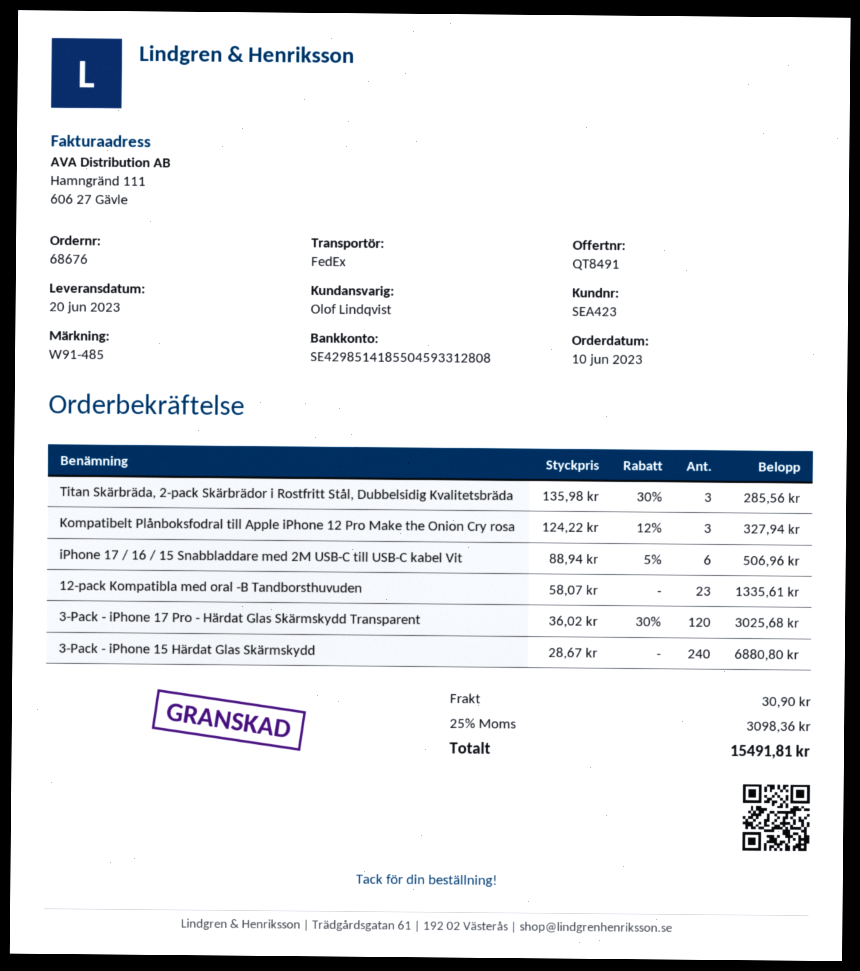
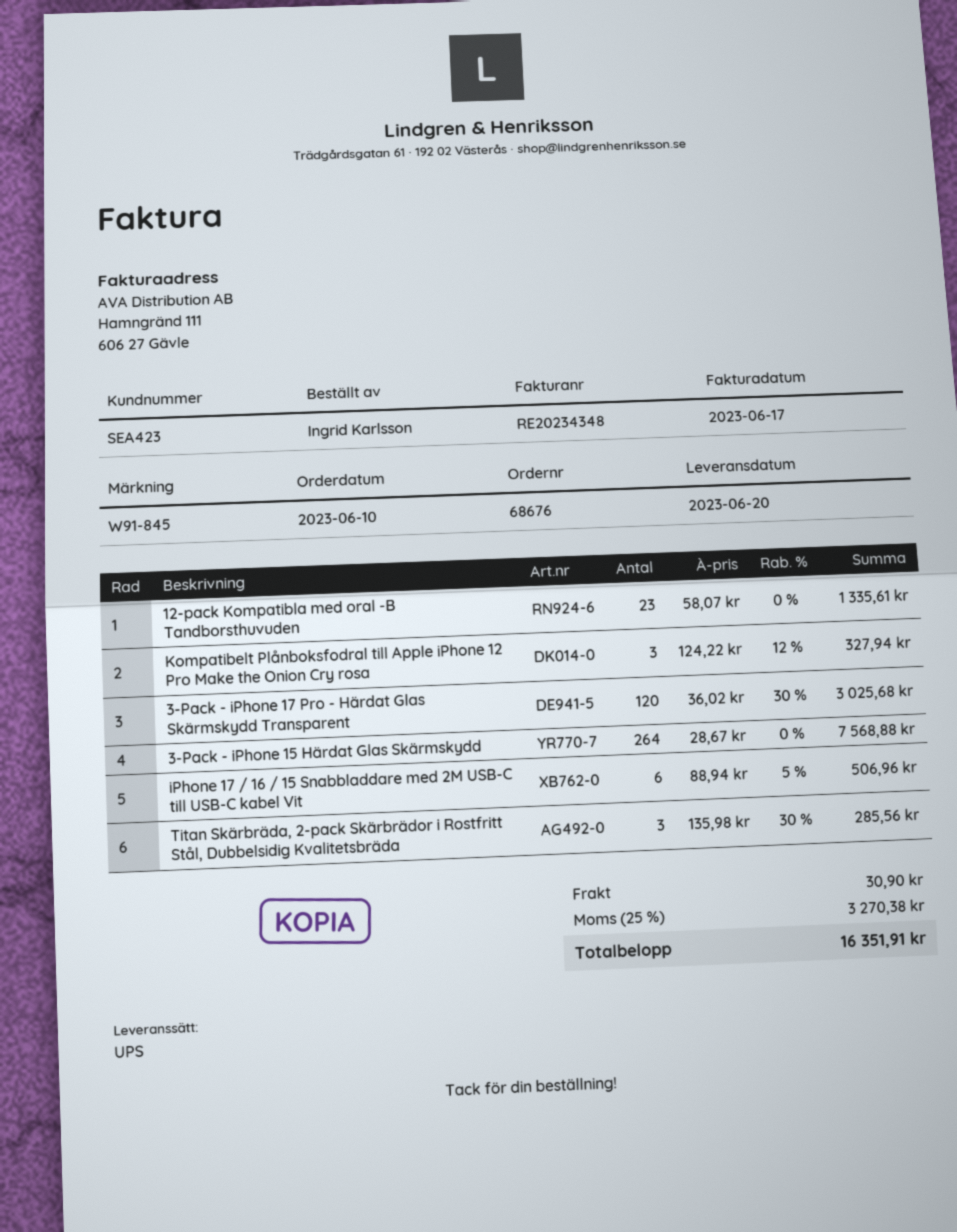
reference: W91-485 -> W91-845
shipping method: FedEx -> UPS
3-Pack - iPhone 15 Härdat Glas Skärmskydd: 240 x 28.67 = 6880.80 -> 264 x 28.67 = 7568.88
tax: 25% = 3098.36 -> 25% = 3270.38
total: 15491.81 -> 16351.91

